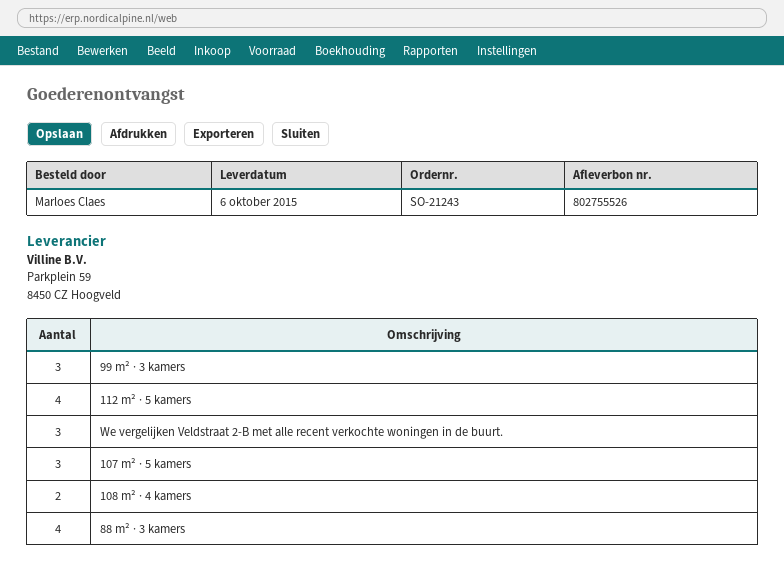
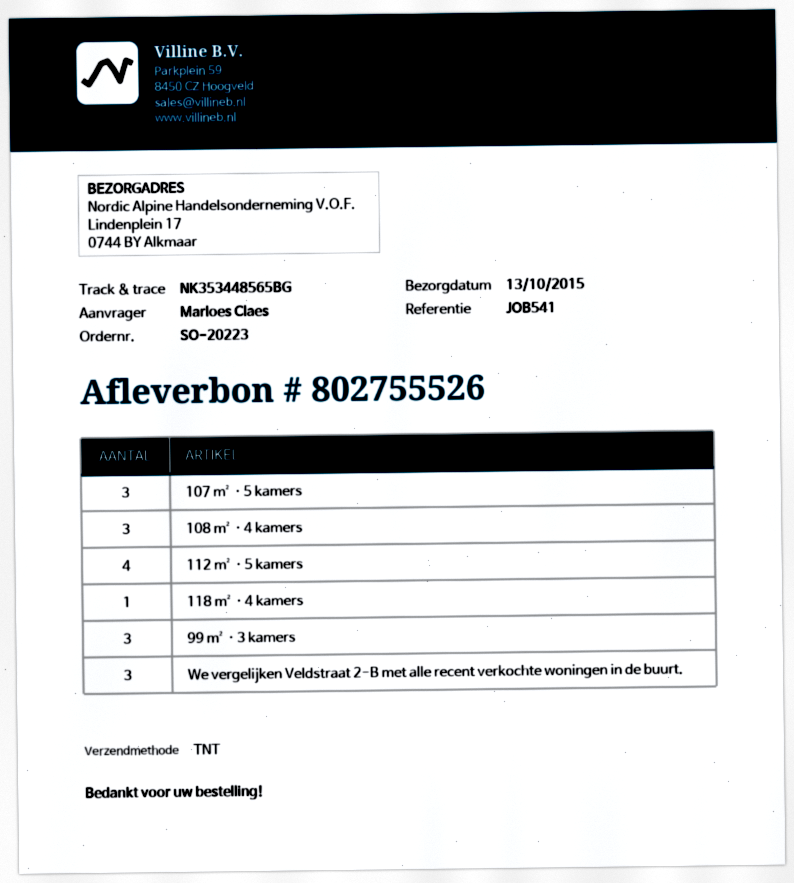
order number: SO-21243 -> SO-20223
delivery date: 2015-10-06 -> 2015-10-13
108 m² · 4 kamers: 2 -> 3
88 m² · 3 kamers: 4 -> none
118 m² · 4 kamers: none -> 1

